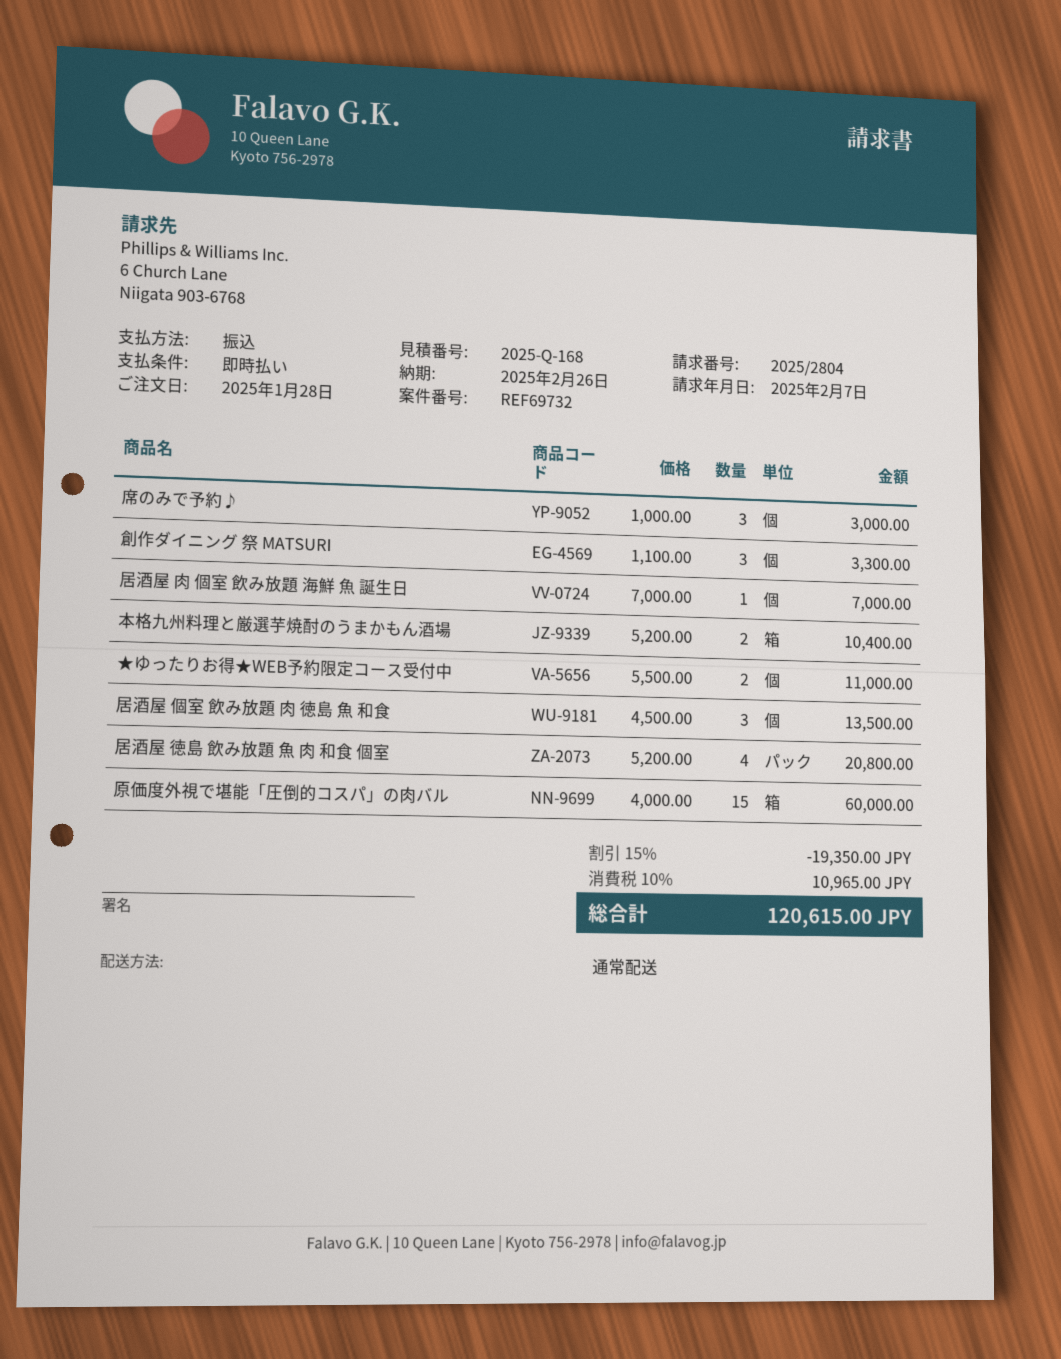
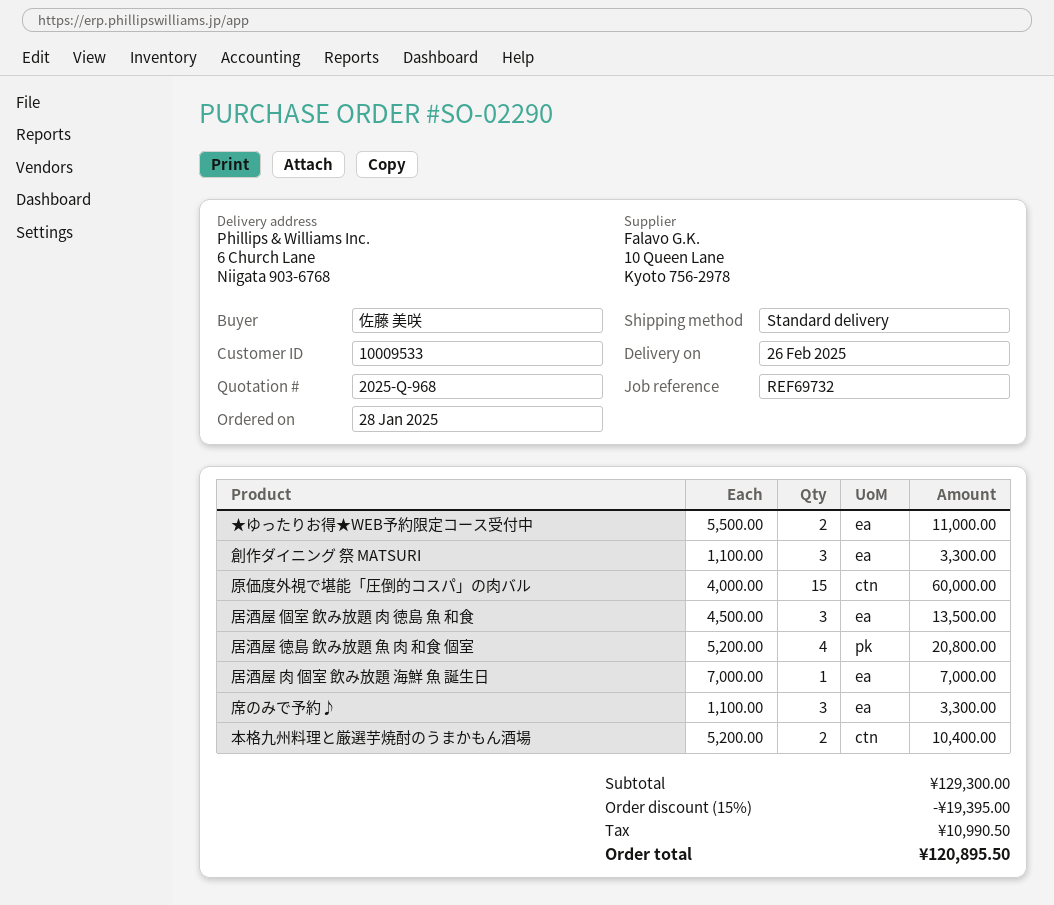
quote number: 2025-Q-168 -> 2025-Q-968
席のみで予約♪: 3 x 1000.00 = 3000.00 -> 3 x 1100.00 = 3300.00
discount: 15% = 19350.00 -> 15% = 19395.00
tax: 10965.00 -> 10990.50
total: 120615.00 -> 120895.50

